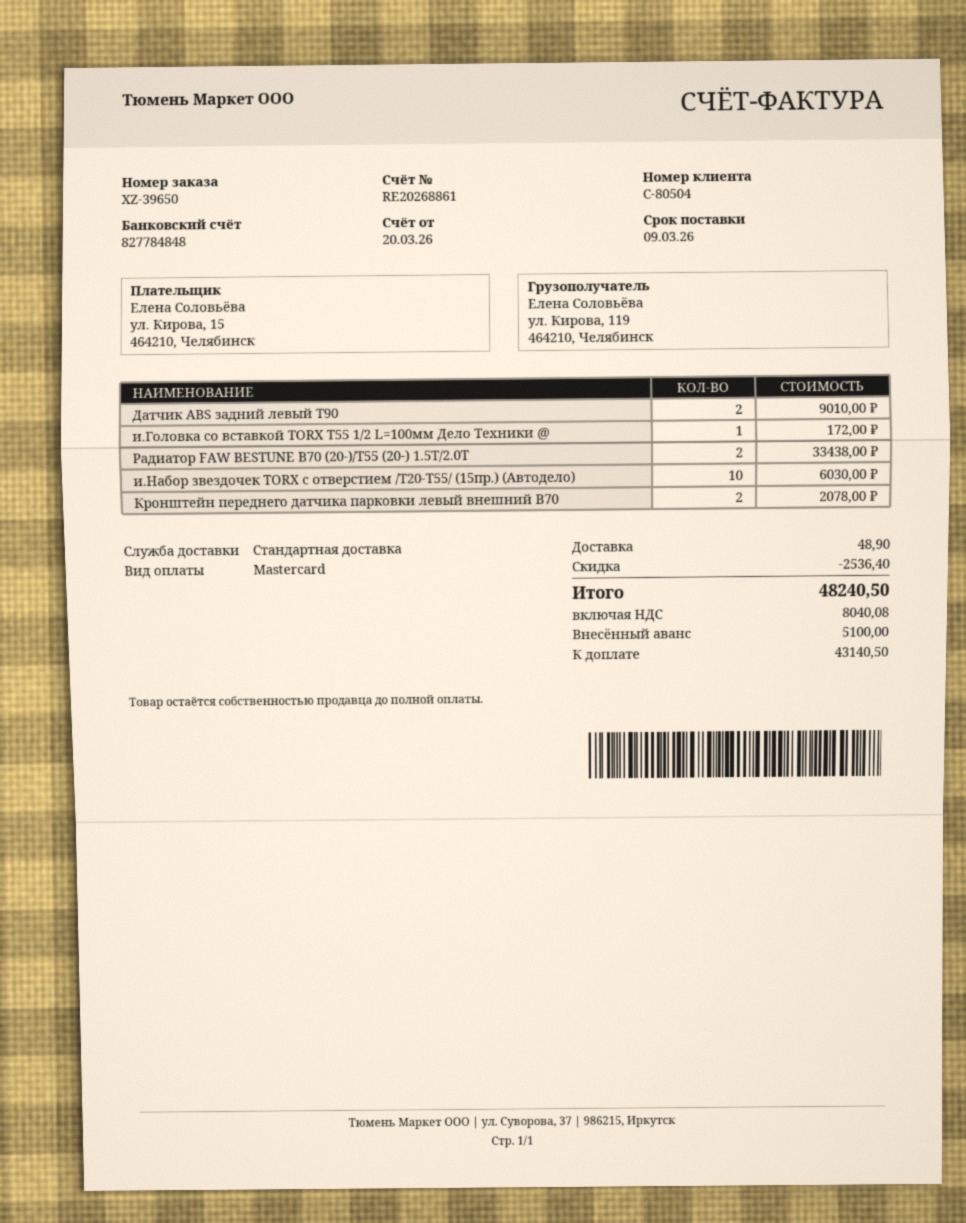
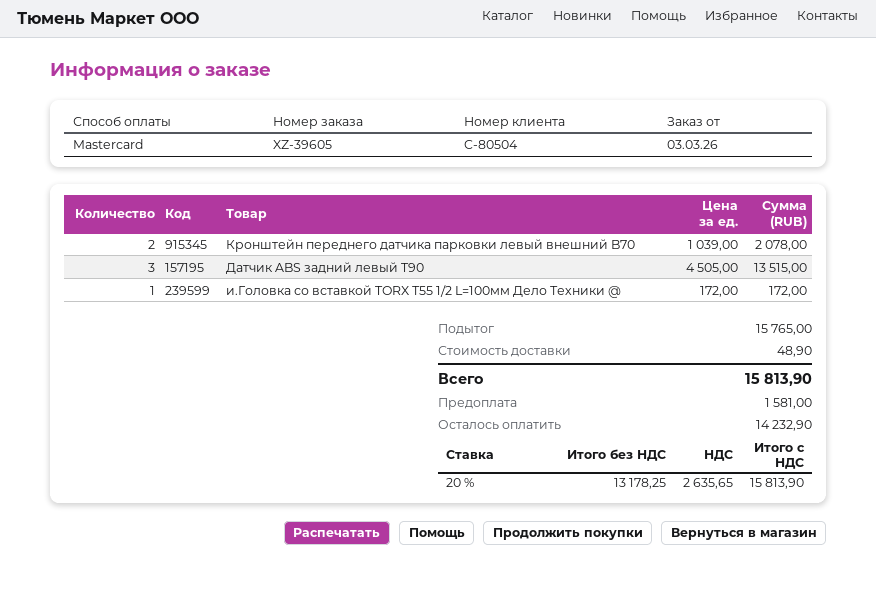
order number: XZ-39650 -> XZ-39605
Датчик ABS задний левый T90: 2 for 9010.00 -> 3 for 13515.00
Радиатор FAW BESTUNE B70 (20-)/T55 (20-) 1.5T/2.0T: 2 for 33438.00 -> none
и.Набор звездочек TORX c отверстием /Т20-Т55/ (15пр.) (Автодело): 10 for 6030.00 -> none
discount: 2536.40 -> none
tax: 8040.08 -> 2635.65
total: 48240.50 -> 15813.90
deposit: 5100.00 -> 1581.00
balance: 43140.50 -> 14232.90

